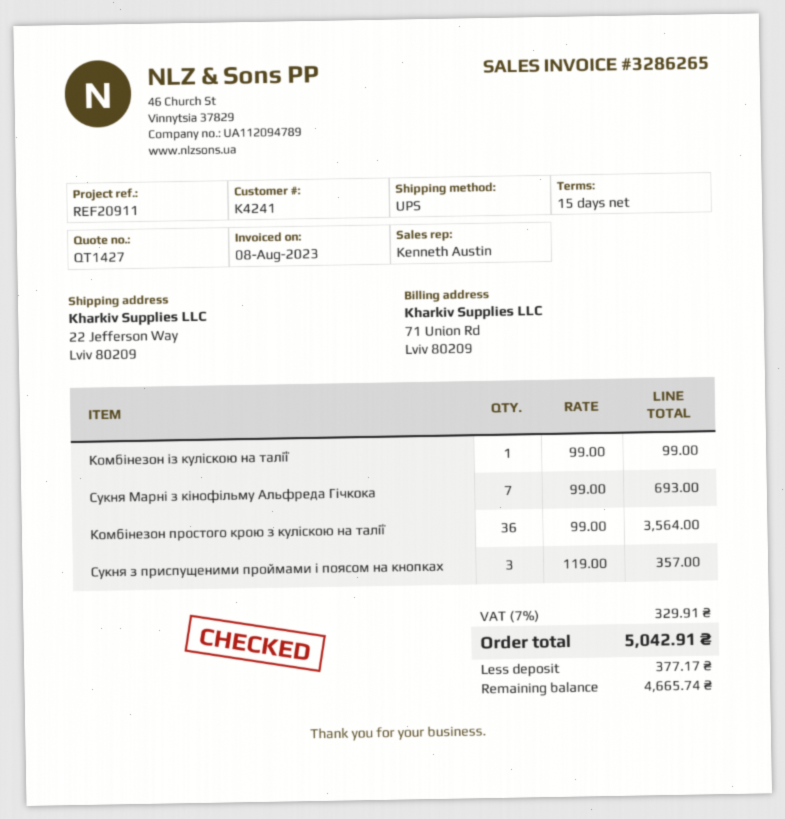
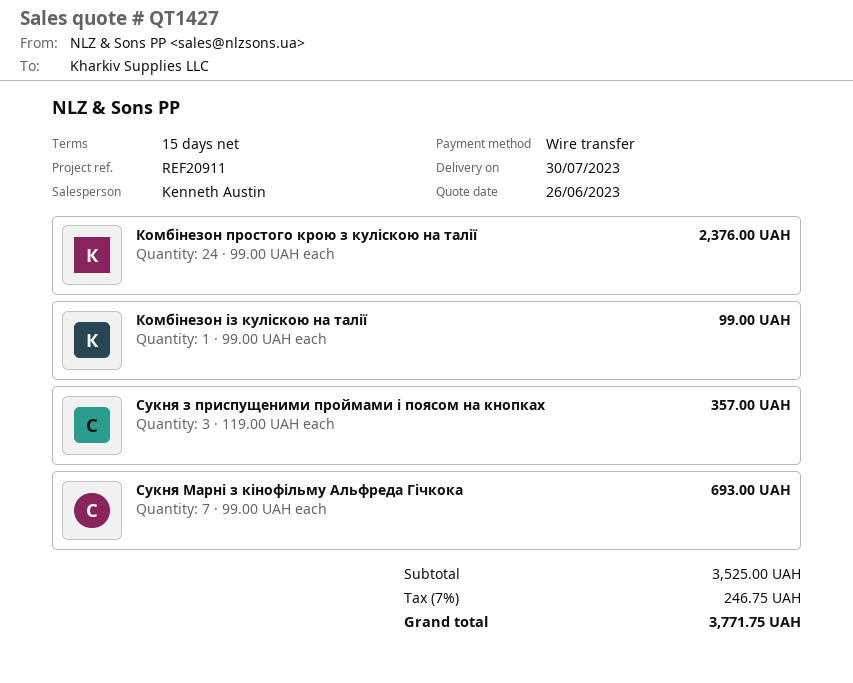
Комбінезон простого крою з куліскою на талії: 36 x 99.00 = 3564.00 -> 24 x 99.00 = 2376.00
tax: 7% = 329.91 -> 7% = 246.75
total: 5042.91 -> 3771.75

